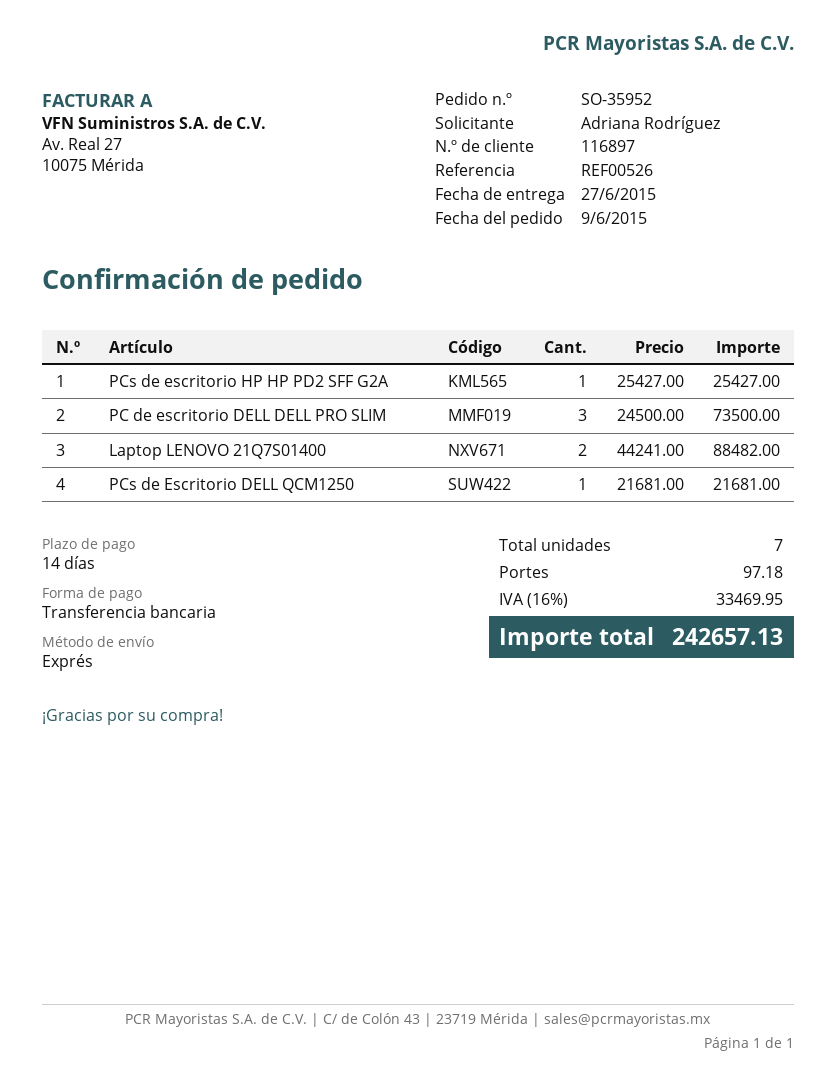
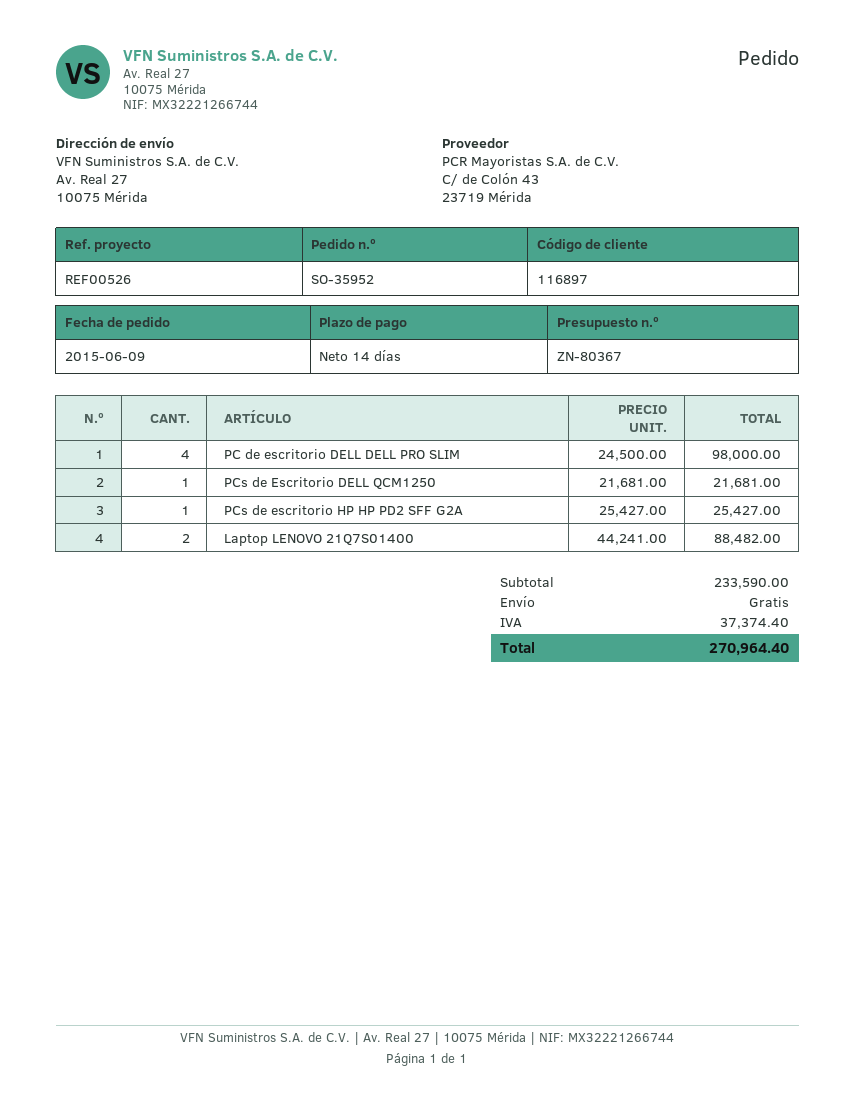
PC de escritorio DELL DELL PRO SLIM: 3 x 24500.00 = 73500.00 -> 4 x 24500.00 = 98000.00
shipping: 97.18 -> 0.00
tax: 33469.95 -> 37374.40
total: 242657.13 -> 270964.40

